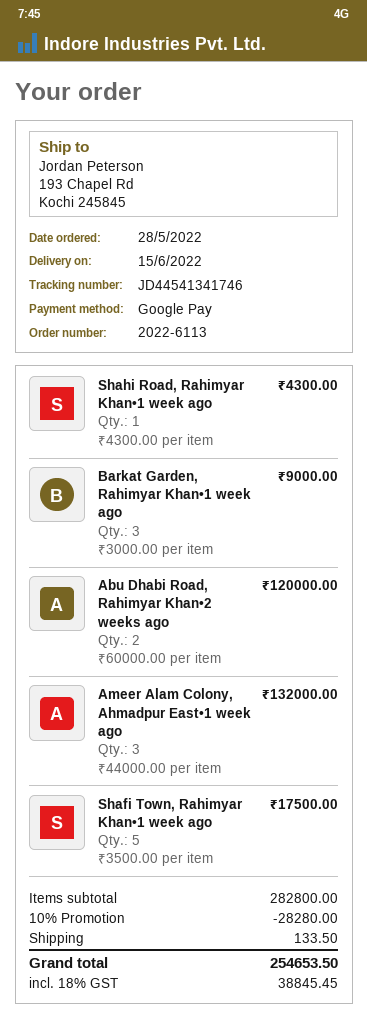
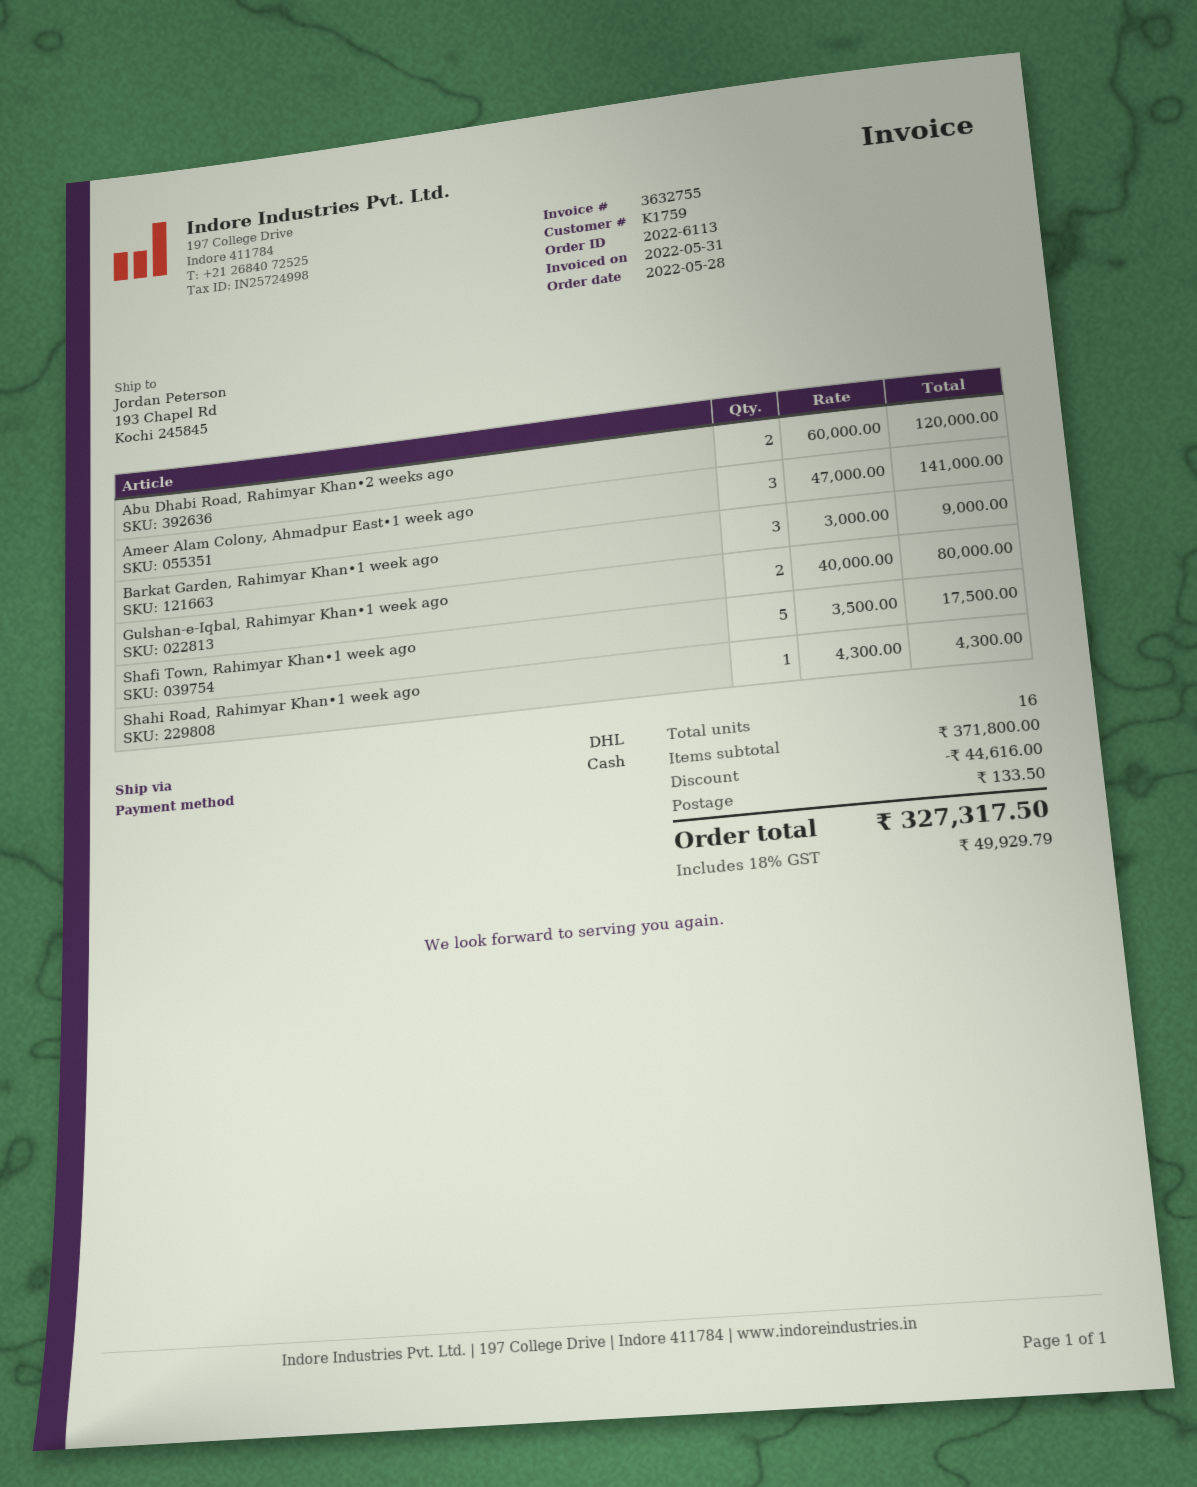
payment method: Google Pay -> cash
Ameer Alam Colony, Ahmadpur East•1 week ago: 3 x 44000.00 = 132000.00 -> 3 x 47000.00 = 141000.00
Gulshan-e-Iqbal, Rahimyar Khan•1 week ago: none -> 2 x 40000.00 = 80000.00
subtotal: 282800.00 -> 371800.00
discount: 28280.00 -> 44616.00
tax: 18% = 38845.45 -> 18% = 49929.79
total: 254653.50 -> 327317.50

